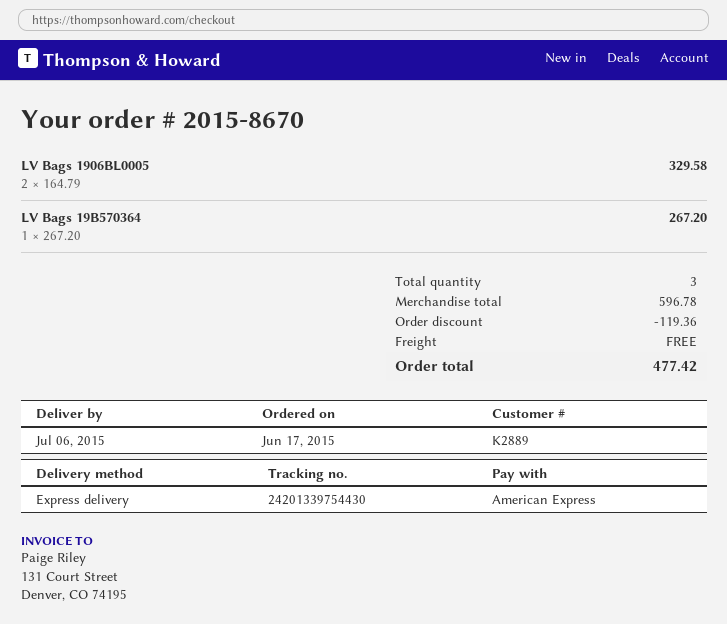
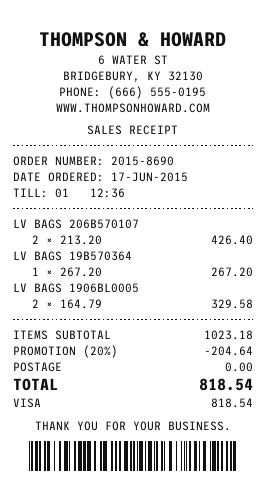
order number: 2015-8670 -> 2015-8690
payment method: American Express -> Visa
LV BAGS 206B570107: none -> 2 x 213.20 = 426.40
subtotal: 596.78 -> 1023.18
discount: 119.36 -> 204.64
total: 477.42 -> 818.54

